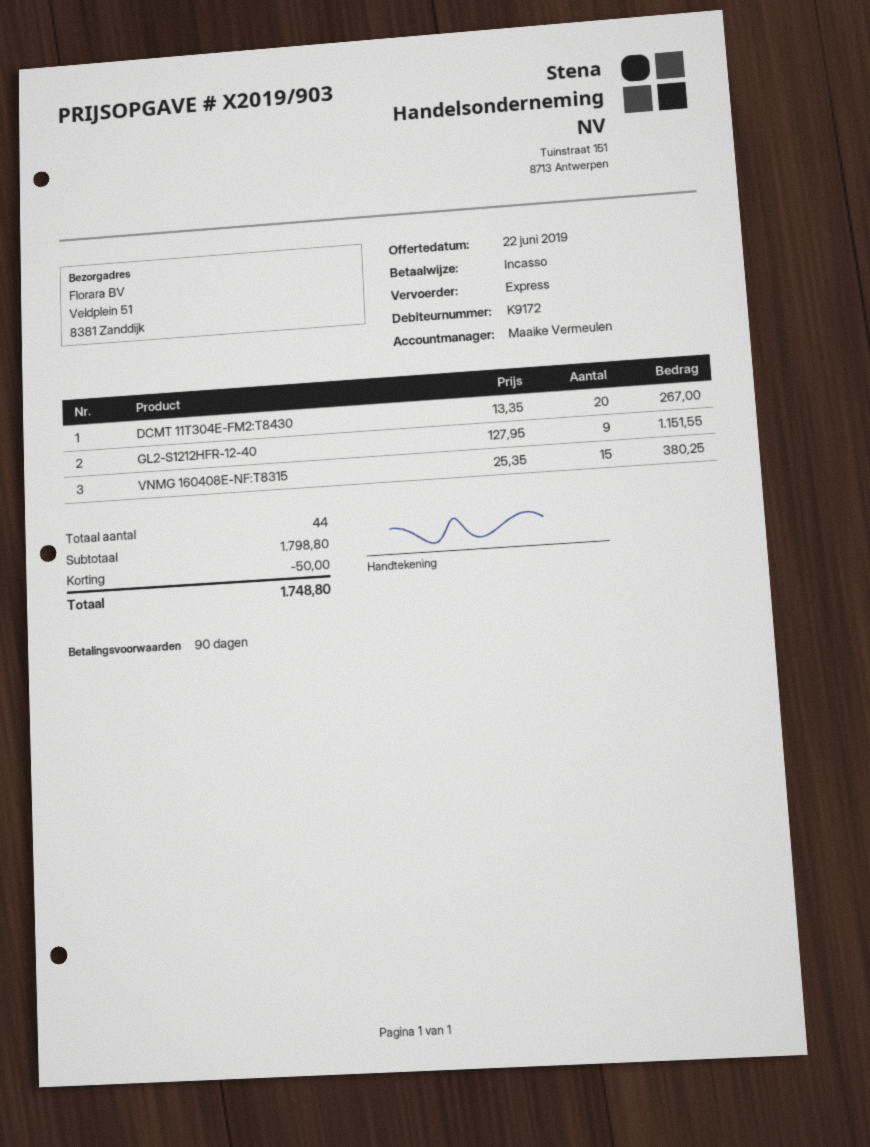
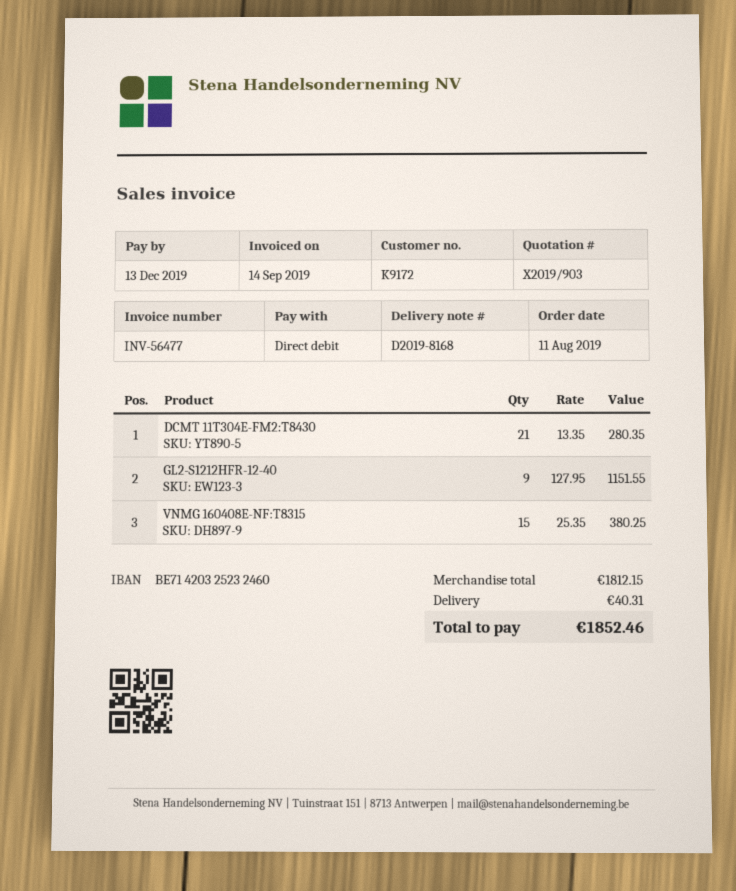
DCMT 11T304E-FM2:T8430: 20 x 13.35 = 267.00 -> 21 x 13.35 = 280.35
subtotal: 1798.80 -> 1812.15
discount: 50.00 -> none
shipping: none -> 40.31
total: 1748.80 -> 1852.46

